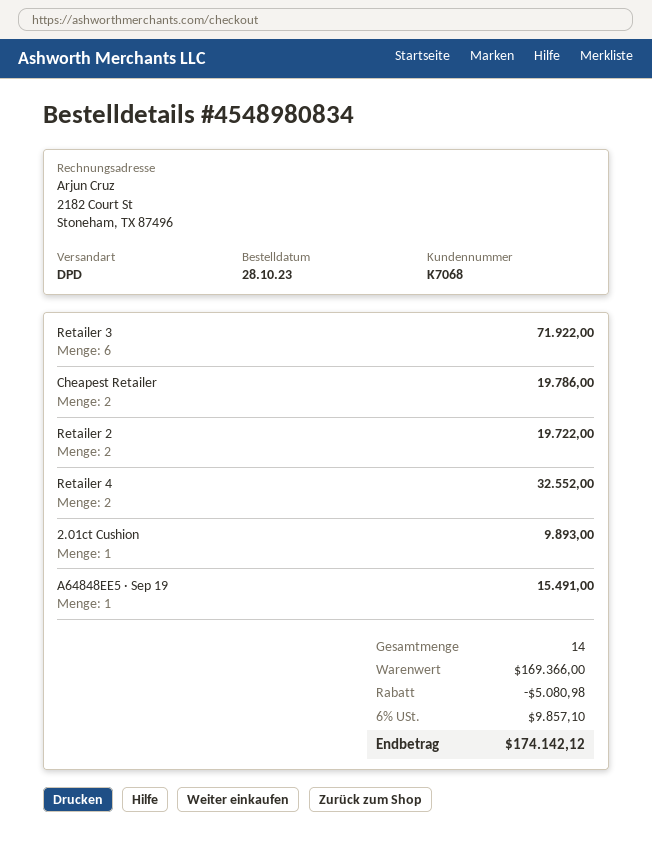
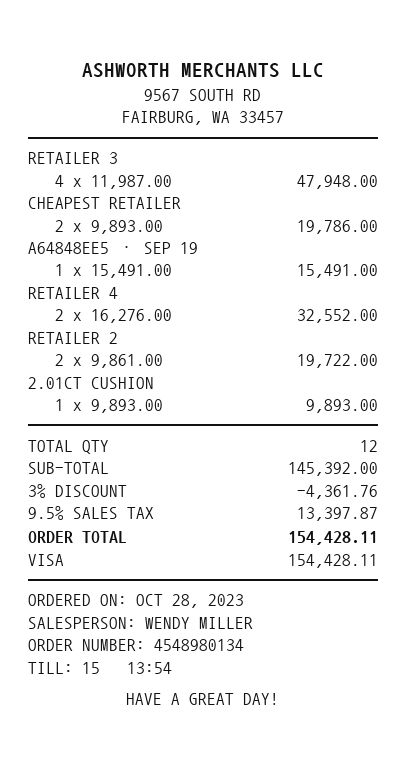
order number: 4548980834 -> 4548980134
Retailer 3: 6 for 71922.00 -> 4 for 47948.00
total quantity: 14 -> 12
subtotal: 169366.00 -> 145392.00
discount: 5080.98 -> 4361.76
tax: 6% = 9857.10 -> 9.5% = 13397.87
total: 174142.12 -> 154428.11

